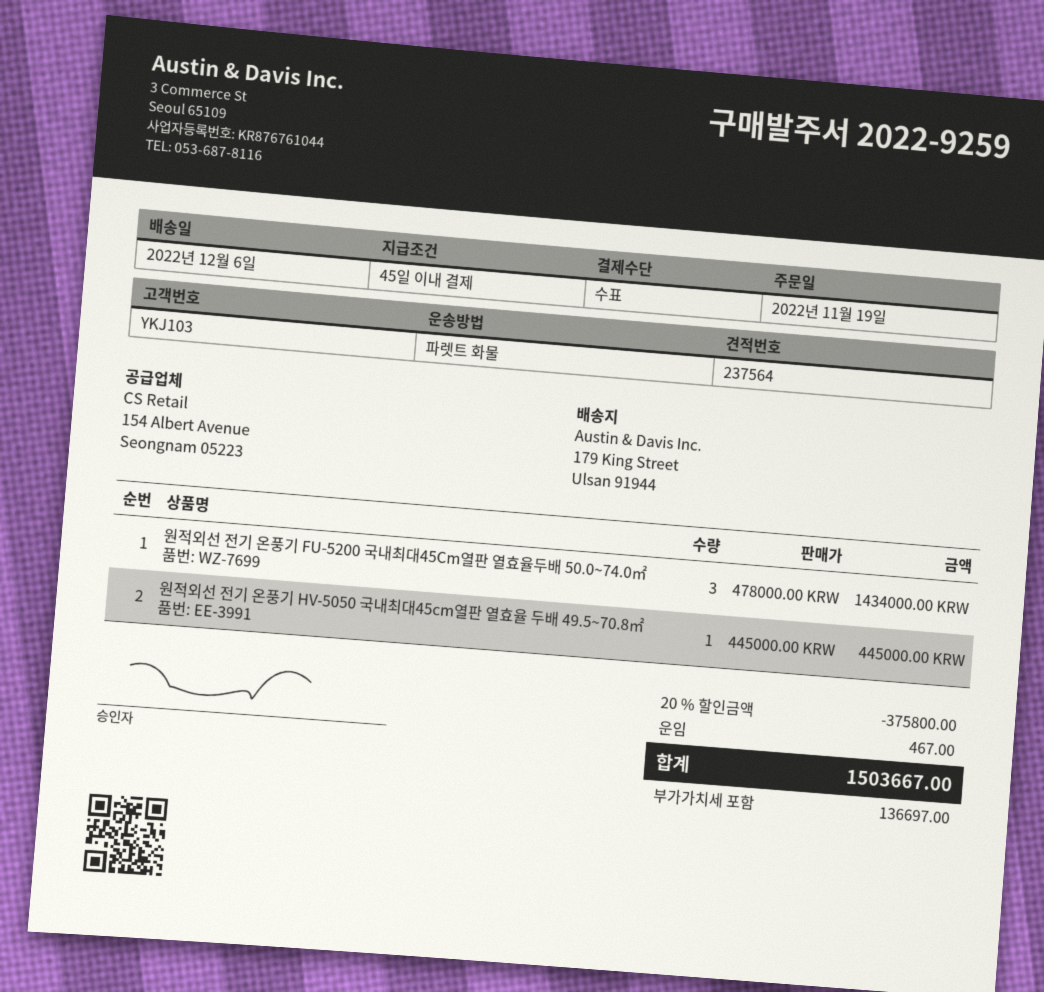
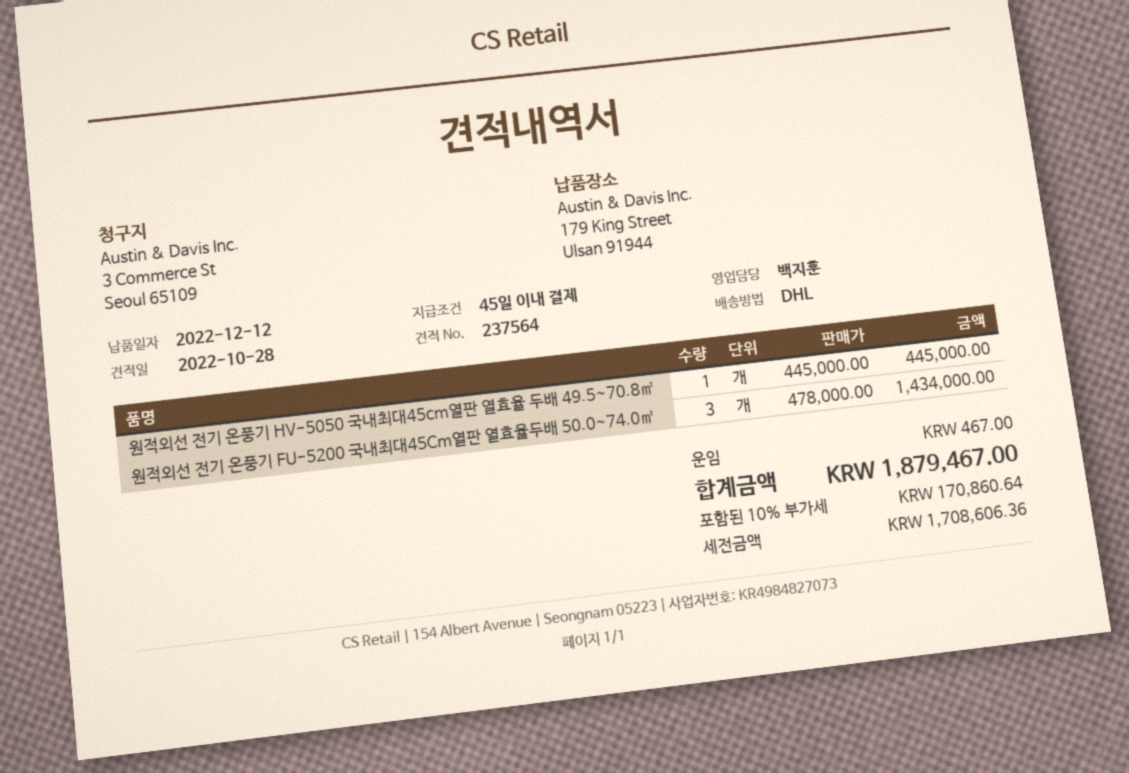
delivery date: 2022-12-06 -> 2022-12-12
shipping method: pallet freight -> DHL
discount: 20% = 375800.00 -> none
tax: 136697.00 -> 170860.64
total: 1503667.00 -> 1879467.00

